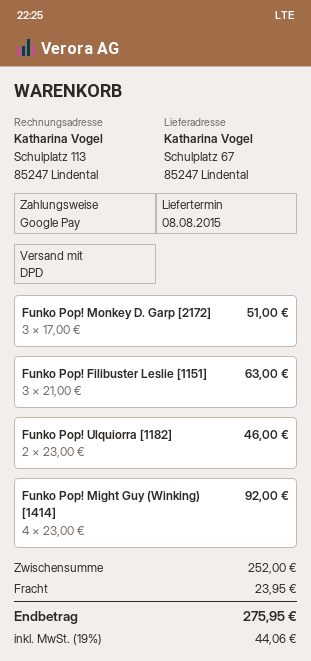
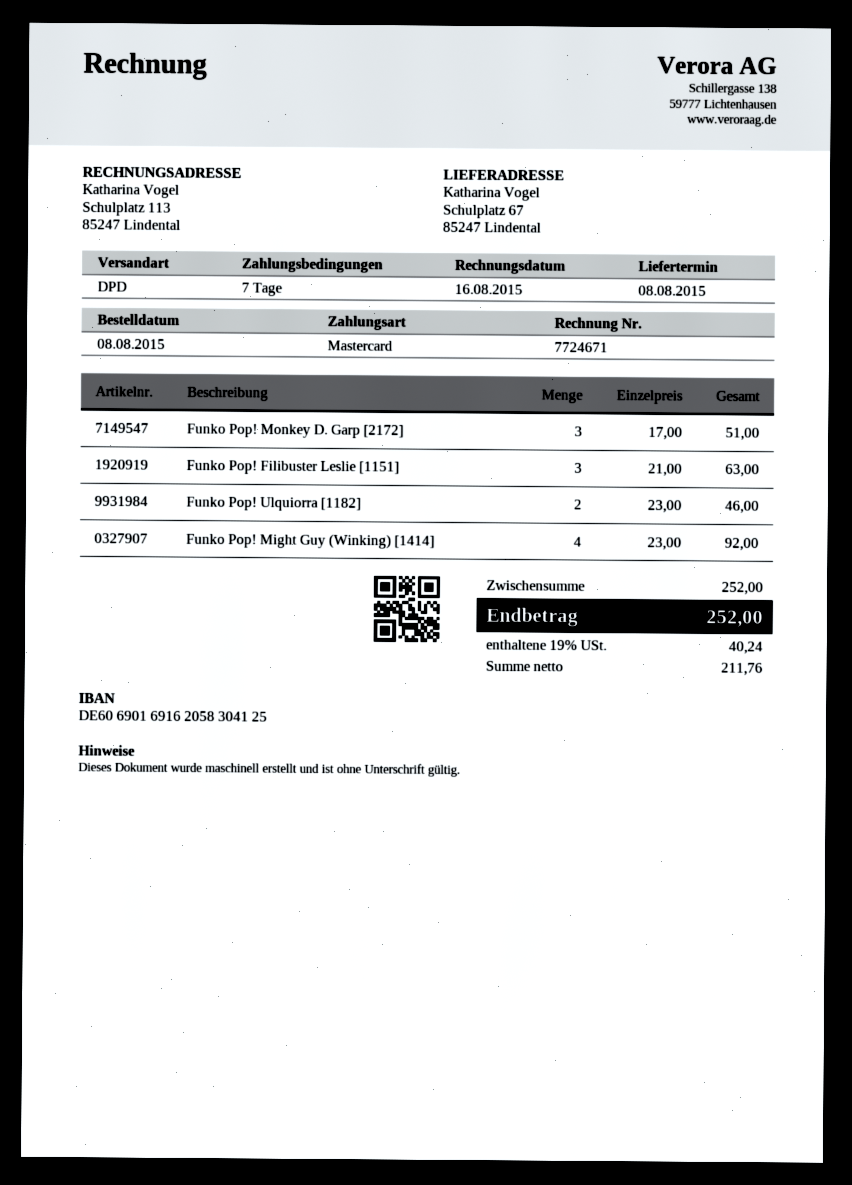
payment method: Google Pay -> Mastercard
shipping: 23.95 -> none
tax: 19% = 44.06 -> 19% = 40.24
total: 275.95 -> 252.00

